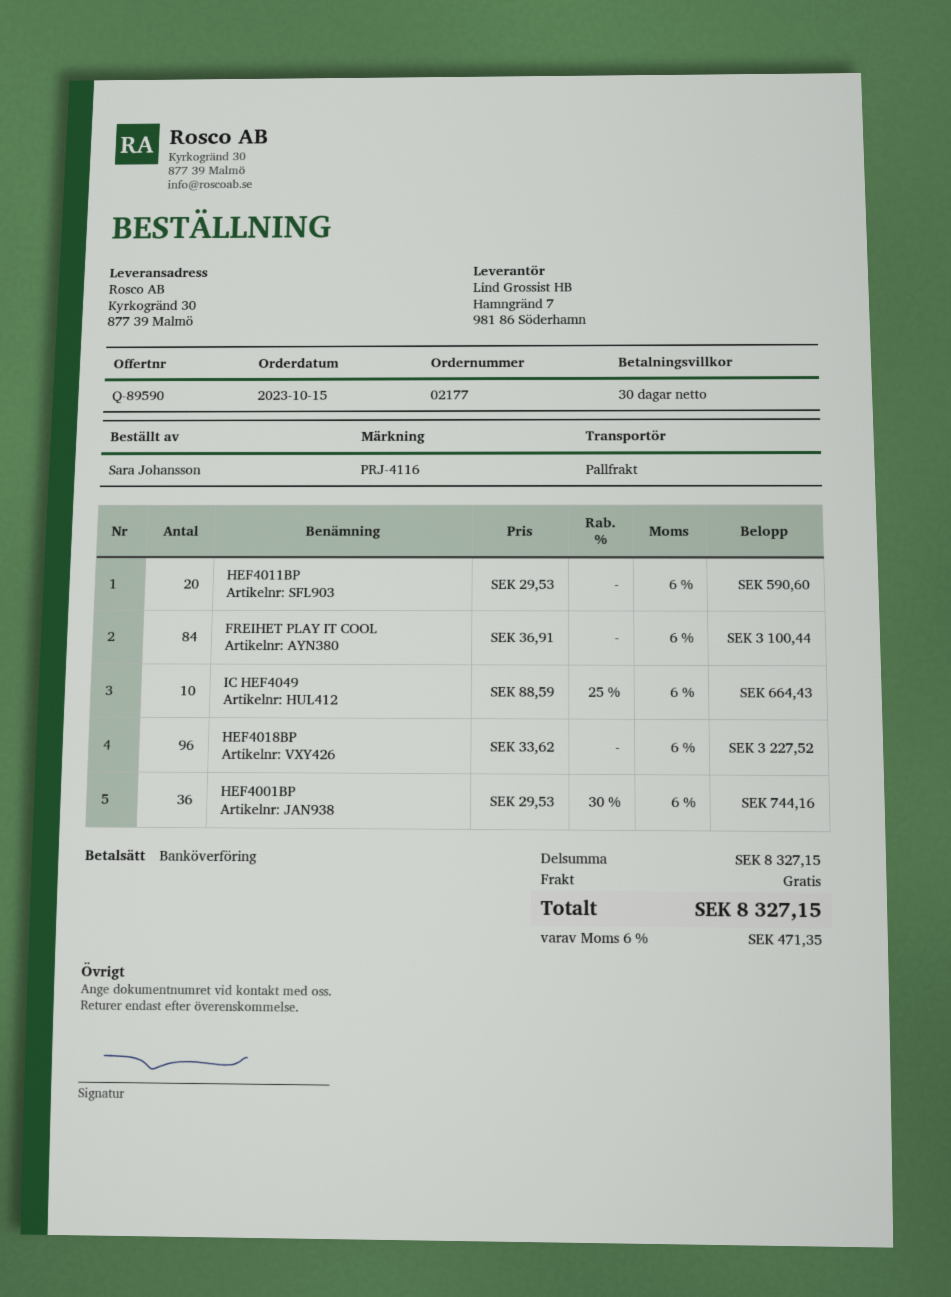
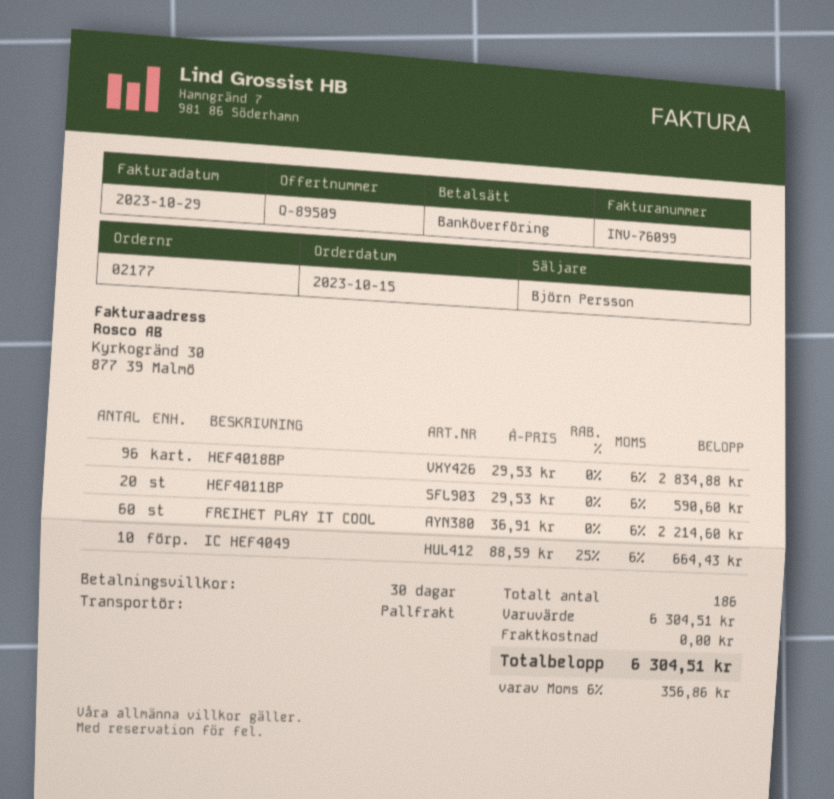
quote number: Q-89590 -> Q-89509
FREIHET PLAY IT COOL: 84 x 36.91 = 3100.44 -> 60 x 36.91 = 2214.60
HEF4018BP: 96 x 33.62 = 3227.52 -> 96 x 29.53 = 2834.88
HEF4001BP: 36 x 29.53 - 30% = 744.16 -> none
subtotal: 8327.15 -> 6304.51
tax: 6% = 471.35 -> 6% = 356.86
total: 8327.15 -> 6304.51

